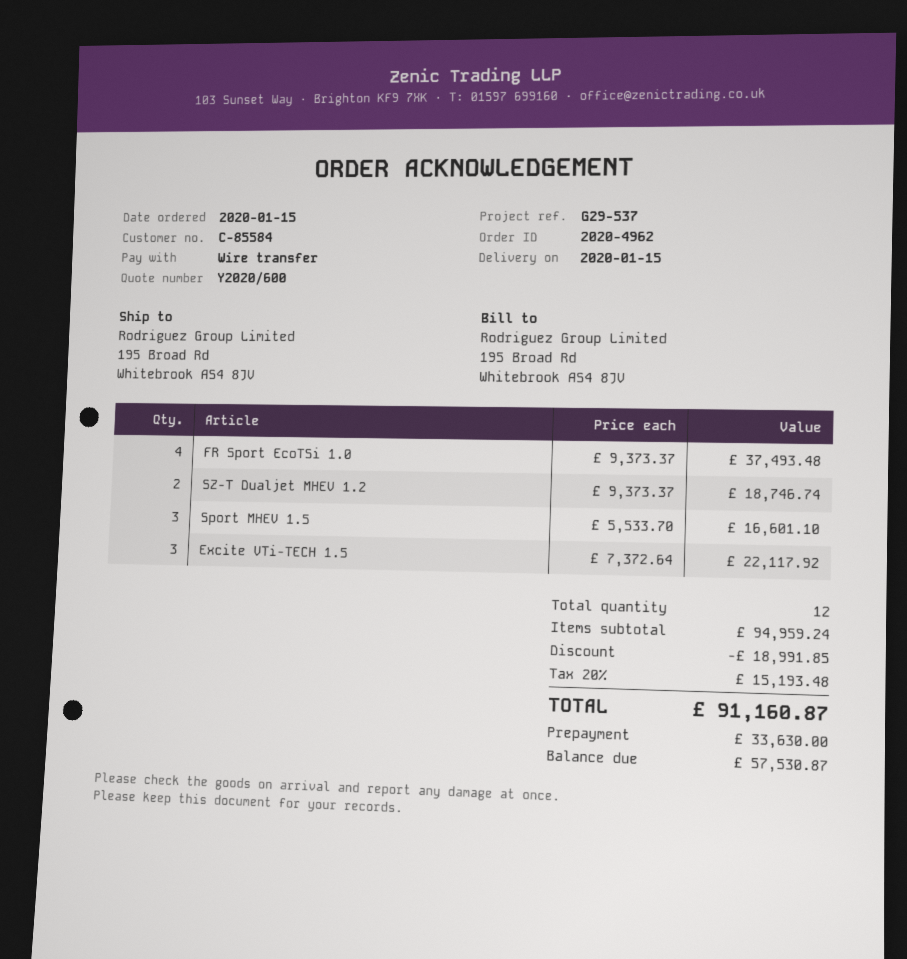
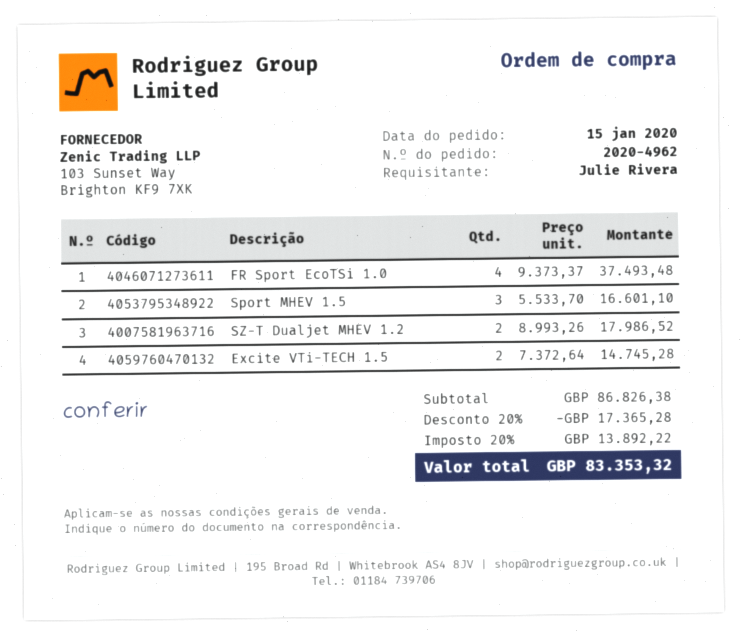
SZ-T Dualjet MHEV 1.2: 2 x 9373.37 = 18746.74 -> 2 x 8993.26 = 17986.52
Excite VTi-TECH 1.5: 3 x 7372.64 = 22117.92 -> 2 x 7372.64 = 14745.28
subtotal: 94959.24 -> 86826.38
discount: 18991.85 -> 17365.28
tax: 20% = 15193.48 -> 20% = 13892.22
total: 91160.87 -> 83353.32

